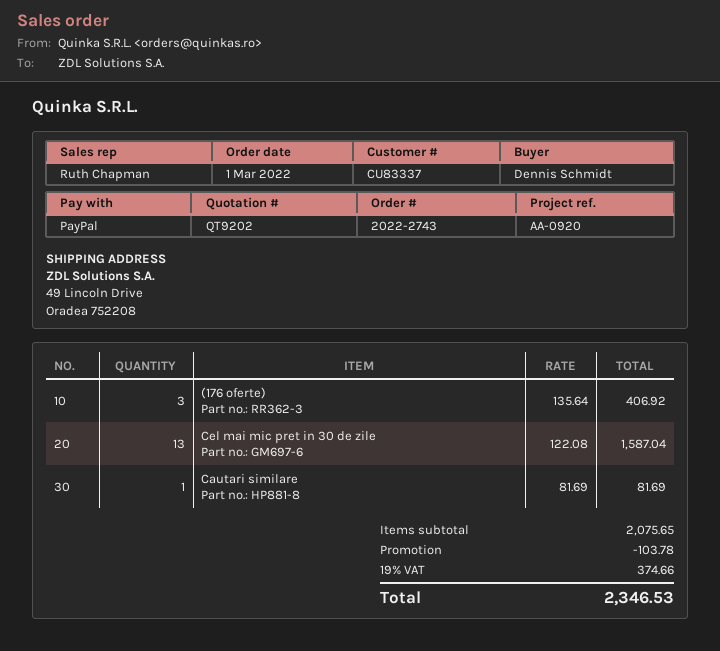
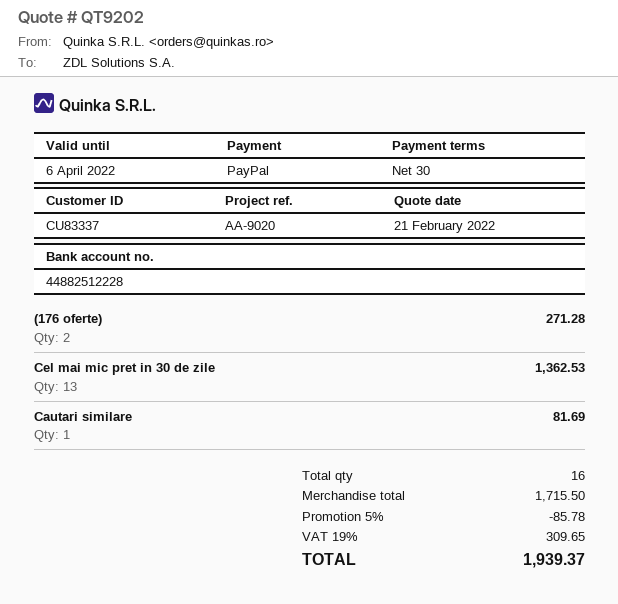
reference: AA-0920 -> AA-9020
(176 oferte): 3 for 406.92 -> 2 for 271.28
Cel mai mic pret in 30 de zile: 13 for 1587.04 -> 13 for 1362.53
subtotal: 2075.65 -> 1715.50
discount: 103.78 -> 85.78
tax: 19% = 374.66 -> 19% = 309.65
total: 2346.53 -> 1939.37

